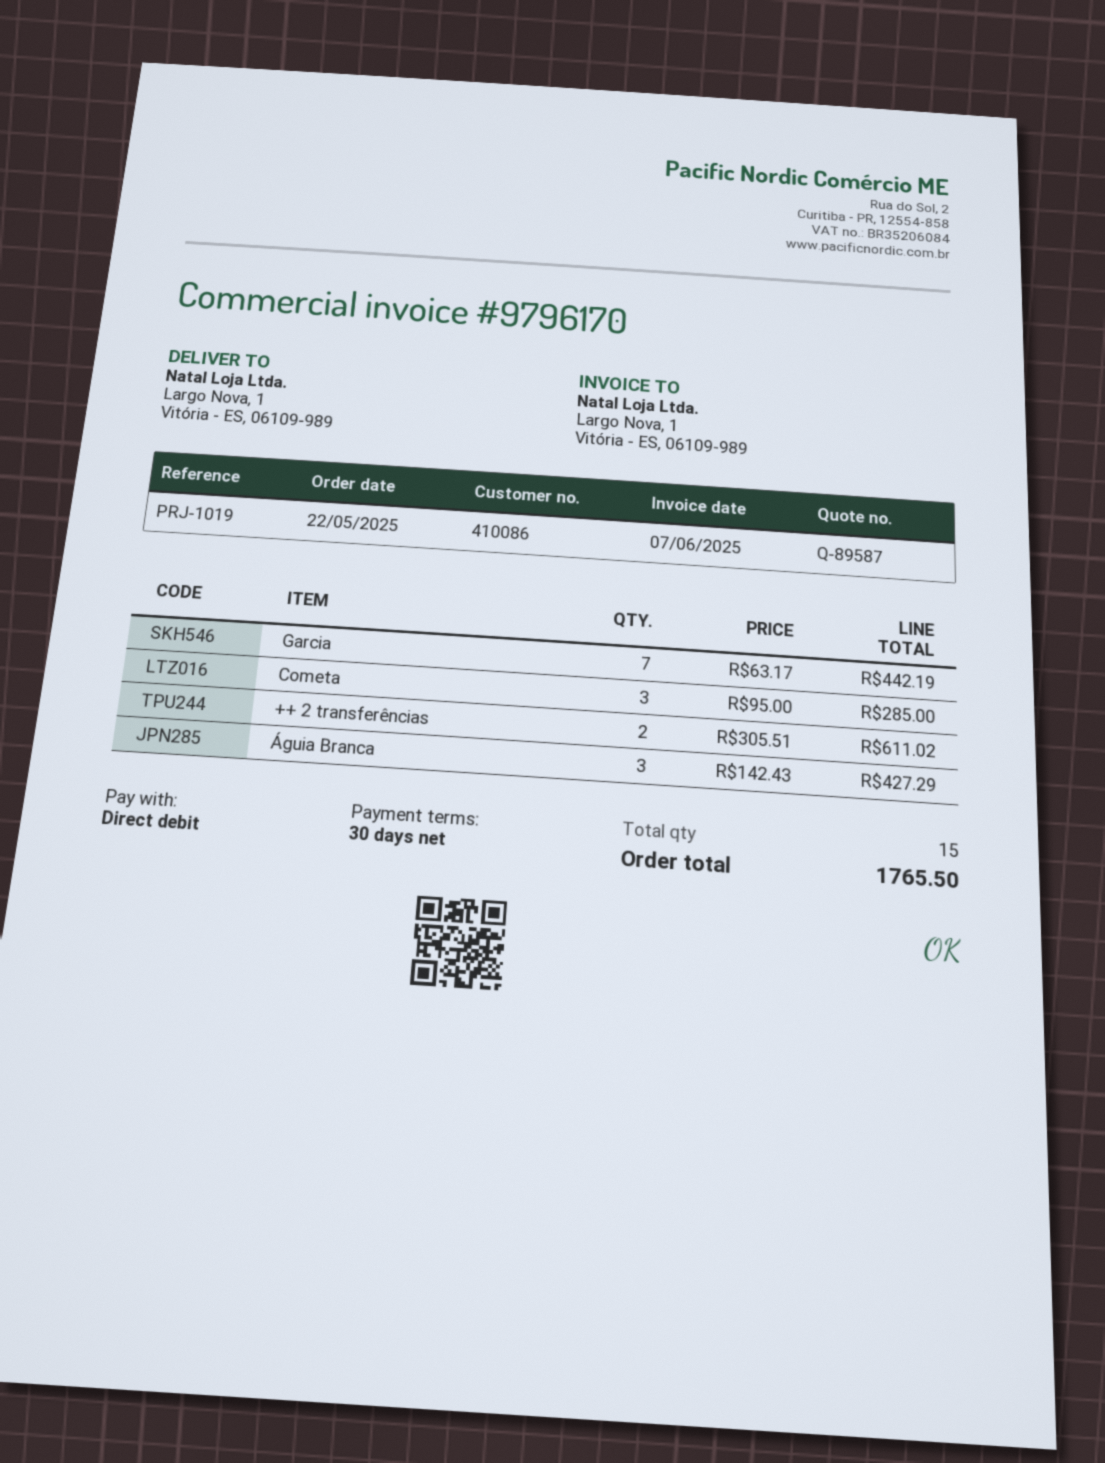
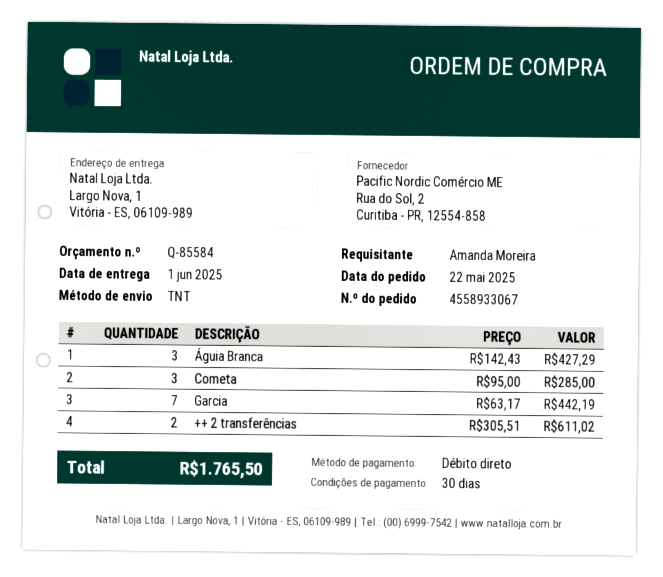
quote number: Q-89587 -> Q-85584

